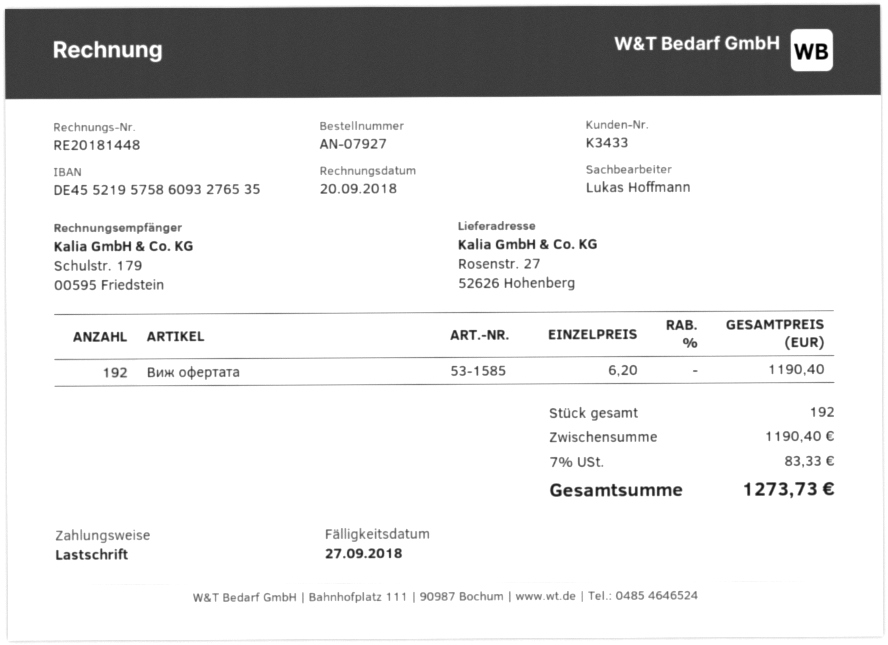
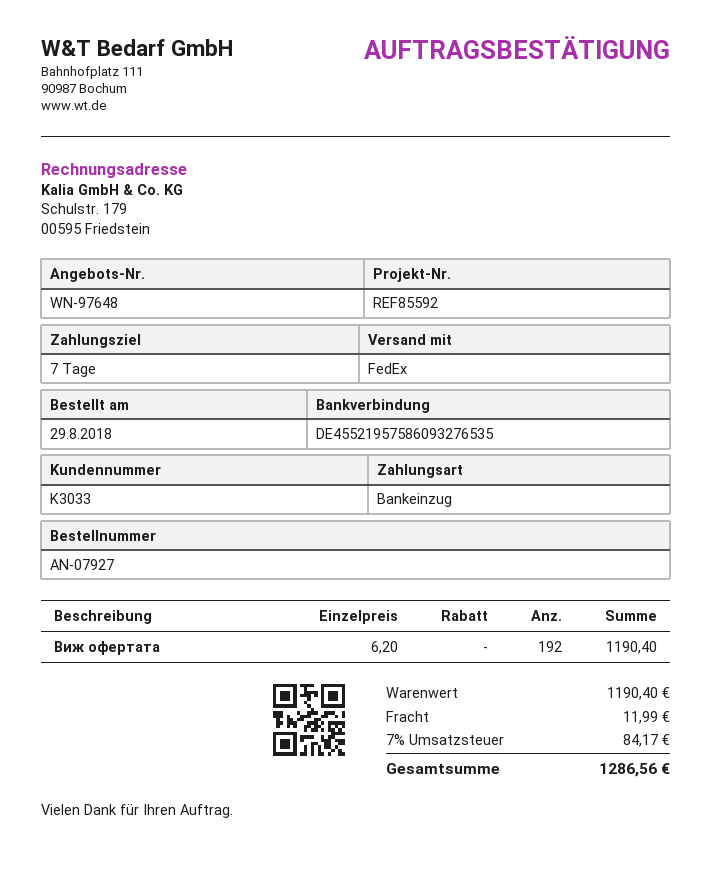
customer number: K3433 -> K3033
shipping: none -> 11.99
tax: 7% = 83.33 -> 7% = 84.17
total: 1273.73 -> 1286.56

